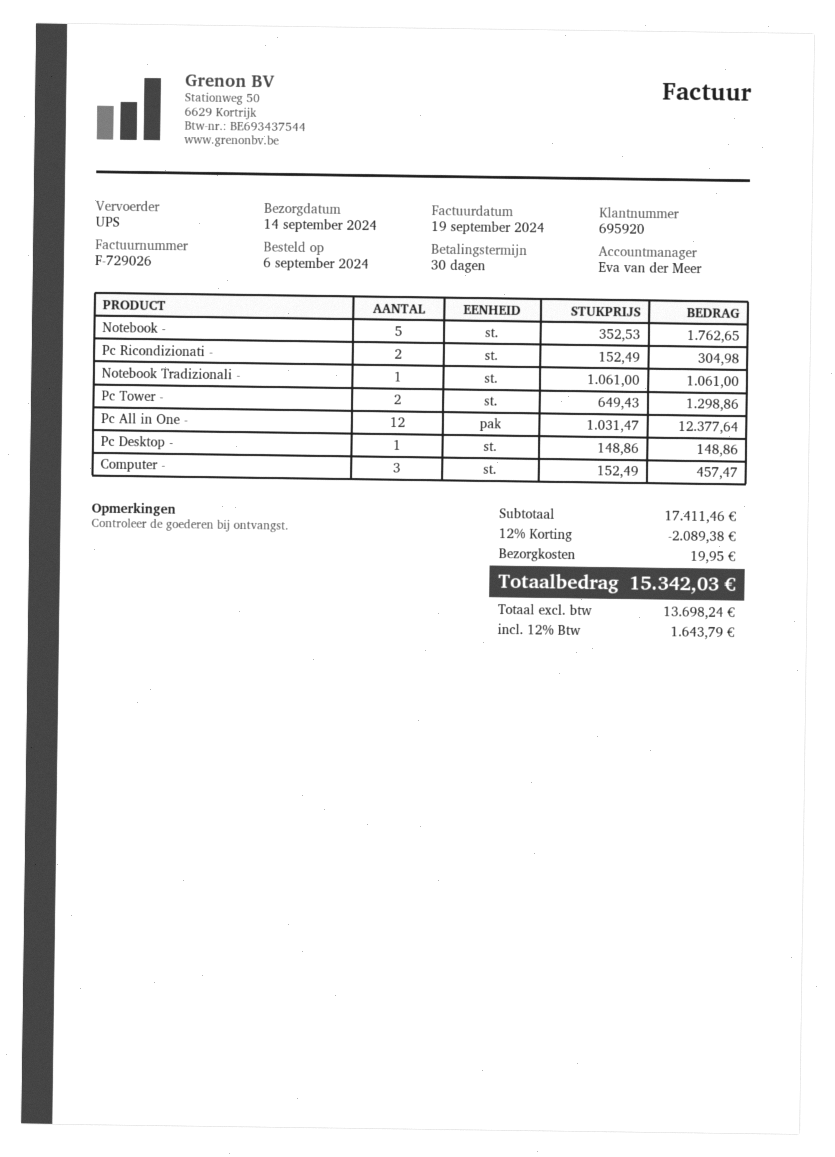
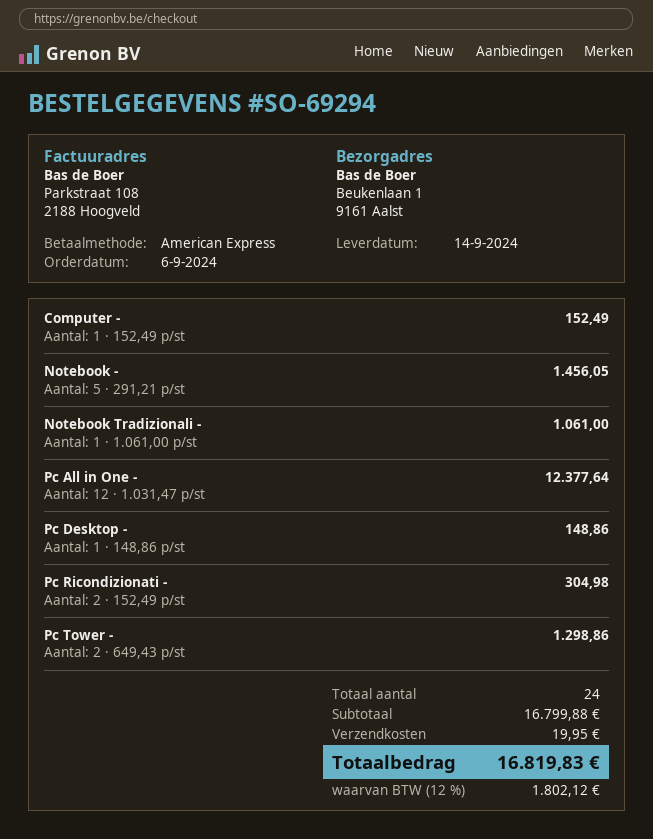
Notebook -: 5 x 352.53 = 1762.65 -> 5 x 291.21 = 1456.05
Computer -: 3 x 152.49 = 457.47 -> 1 x 152.49 = 152.49
subtotal: 17411.46 -> 16799.88
discount: 12% = 2089.38 -> none
tax: 12% = 1643.79 -> 12% = 1802.12
total: 15342.03 -> 16819.83

